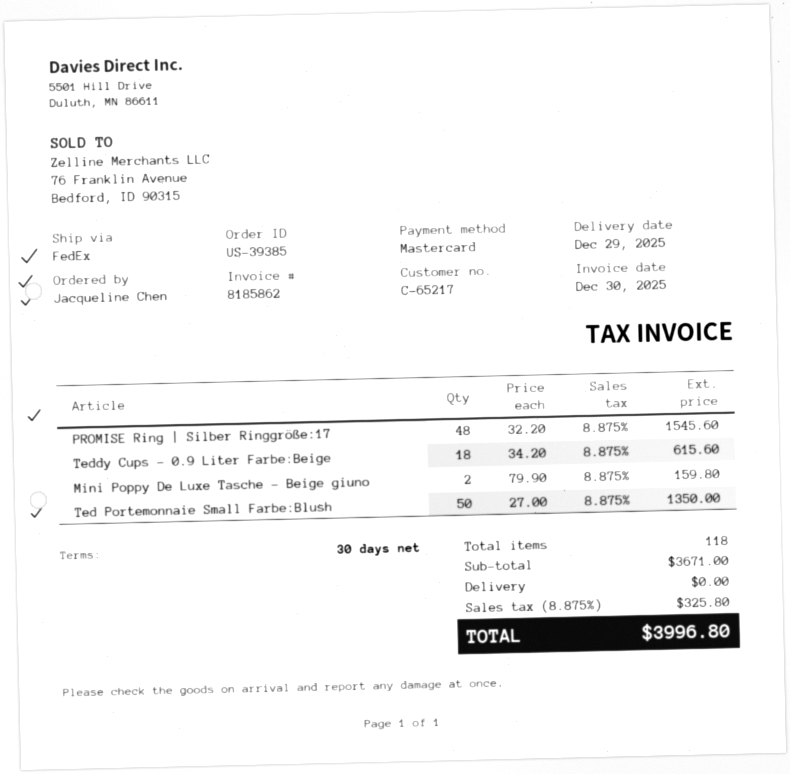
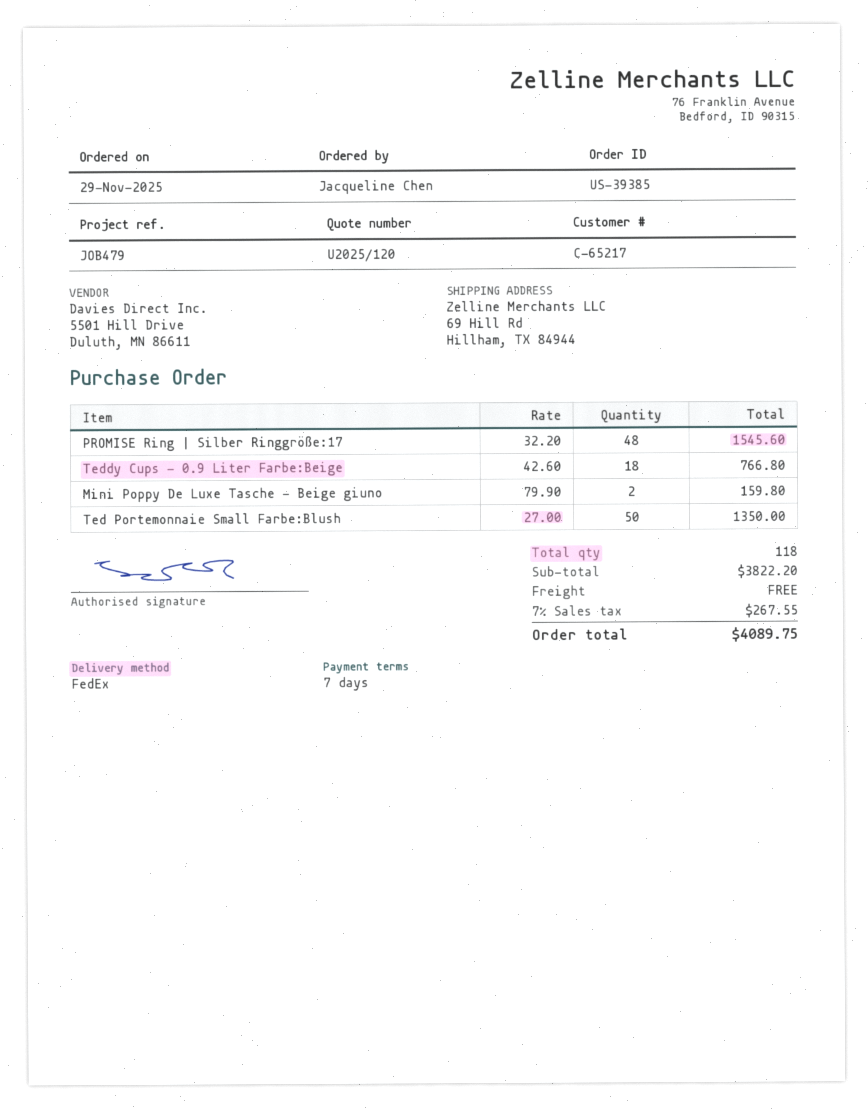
payment terms: 30 days -> 7 days
Teddy Cups - 0.9 Liter Farbe:Beige: 18 x 34.20 = 615.60 -> 18 x 42.60 = 766.80
subtotal: 3671.00 -> 3822.20
tax: 8.875% = 325.80 -> 7% = 267.55
total: 3996.80 -> 4089.75

